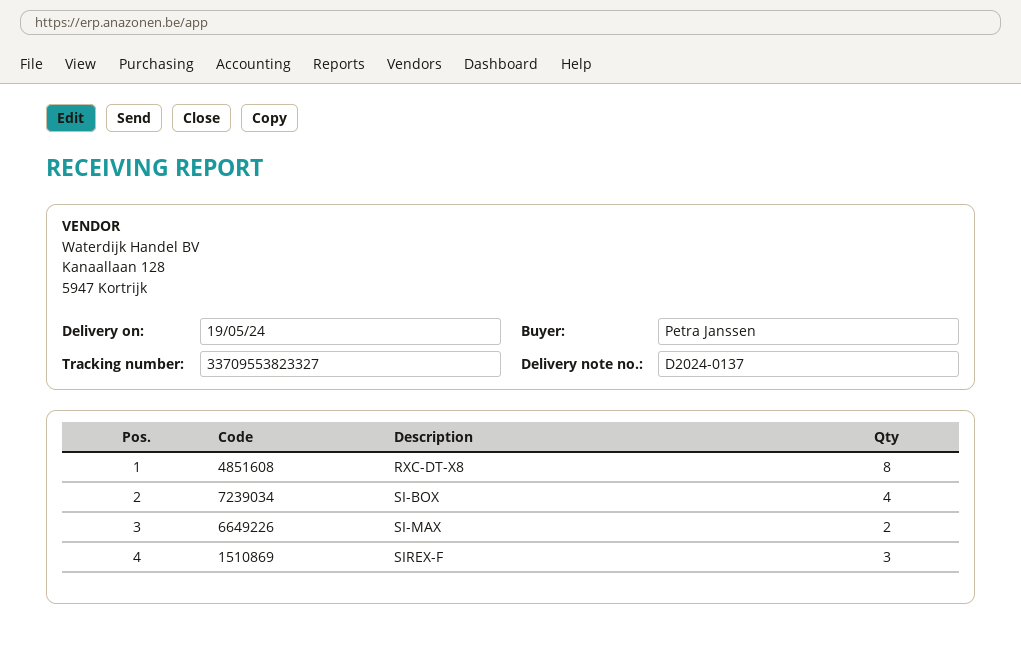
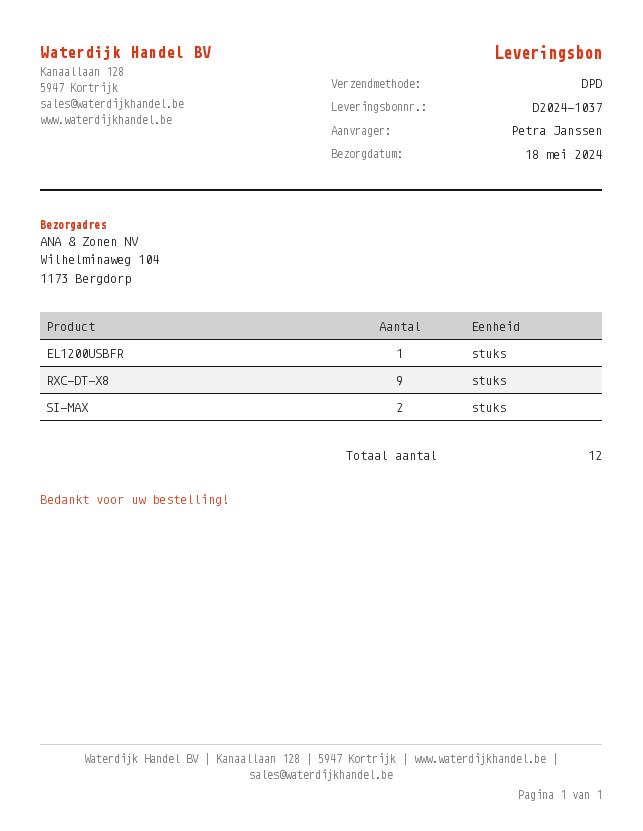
delivery note number: D2024-0137 -> D2024-1037
delivery date: 2024-05-19 -> 2024-05-18
RXC-DT-X8: 8 -> 9
SI-BOX: 4 -> none
SIREX-F: 3 -> none
EL1200USBFR: none -> 1

